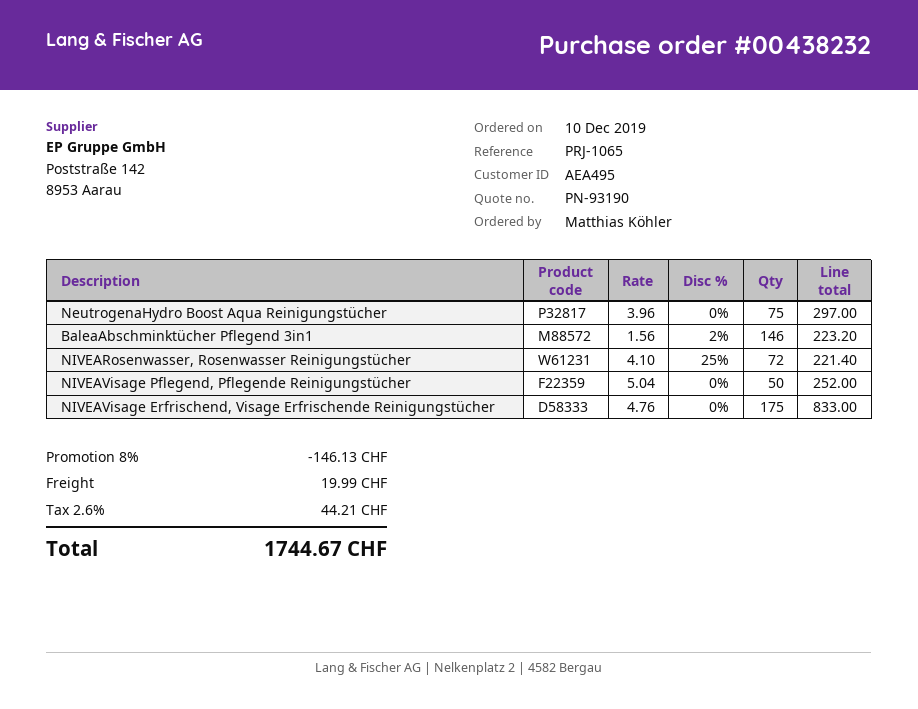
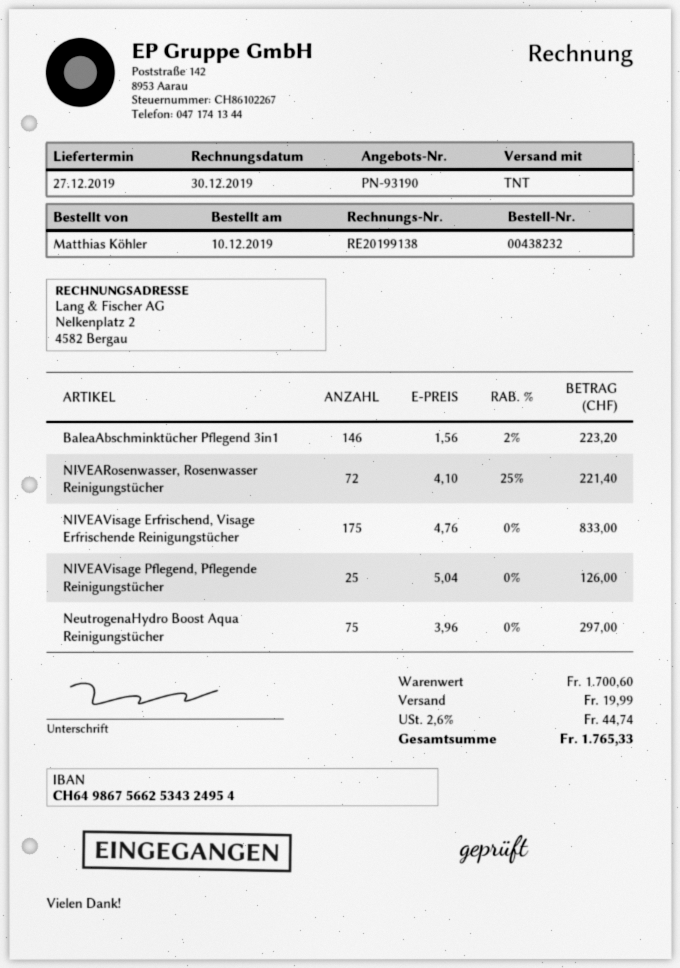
NIVEAVisage Pflegend, Pflegende Reinigungstücher: 50 x 5.04 = 252.00 -> 25 x 5.04 = 126.00
discount: 8% = 146.13 -> none
tax: 2.6% = 44.21 -> 2.6% = 44.74
total: 1744.67 -> 1765.33

